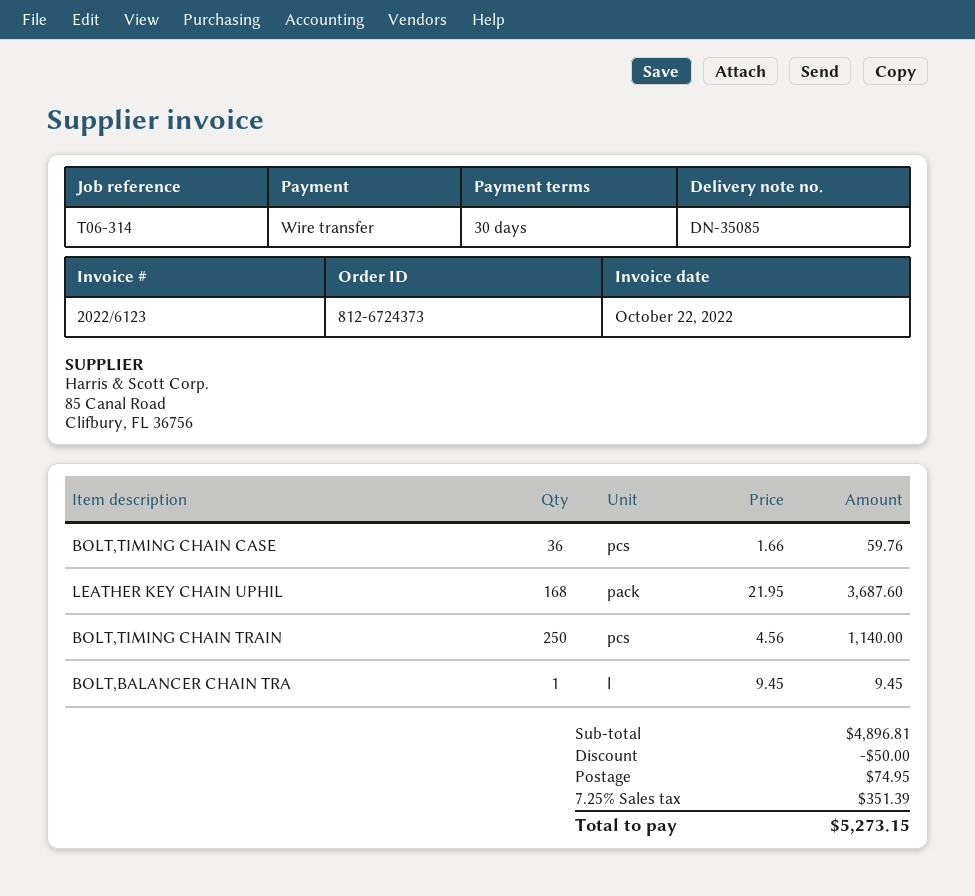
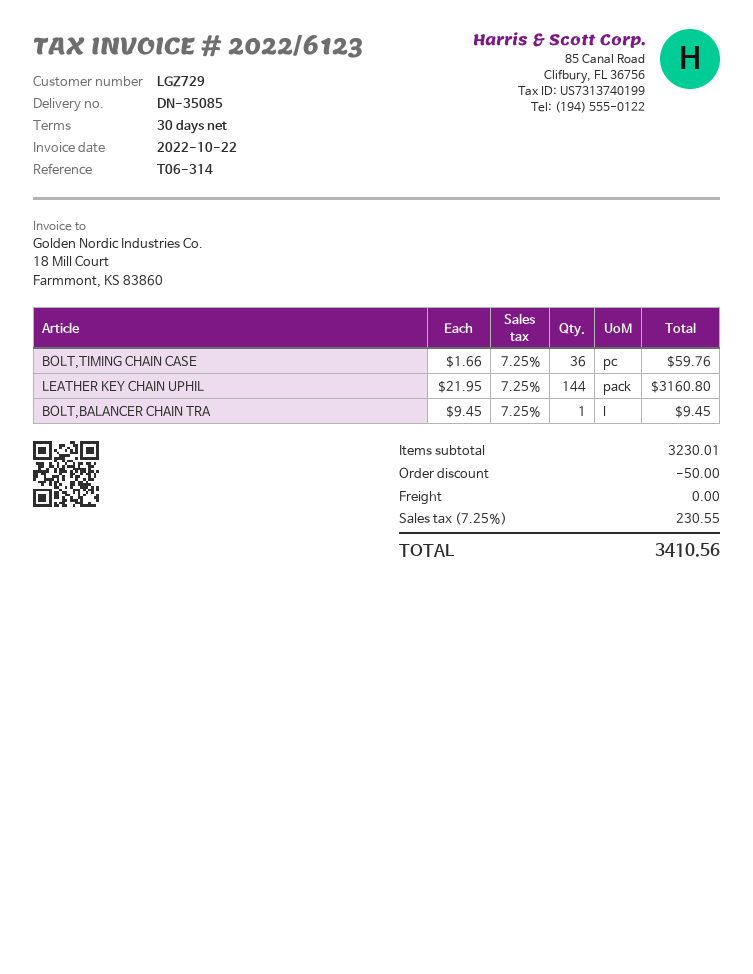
LEATHER KEY CHAIN UPHIL: 168 x 21.95 = 3687.60 -> 144 x 21.95 = 3160.80
BOLT,TIMING CHAIN TRAIN: 250 x 4.56 = 1140.00 -> none
subtotal: 4896.81 -> 3230.01
shipping: 74.95 -> 0.00
tax: 7.25% = 351.39 -> 7.25% = 230.55
total: 5273.15 -> 3410.56

